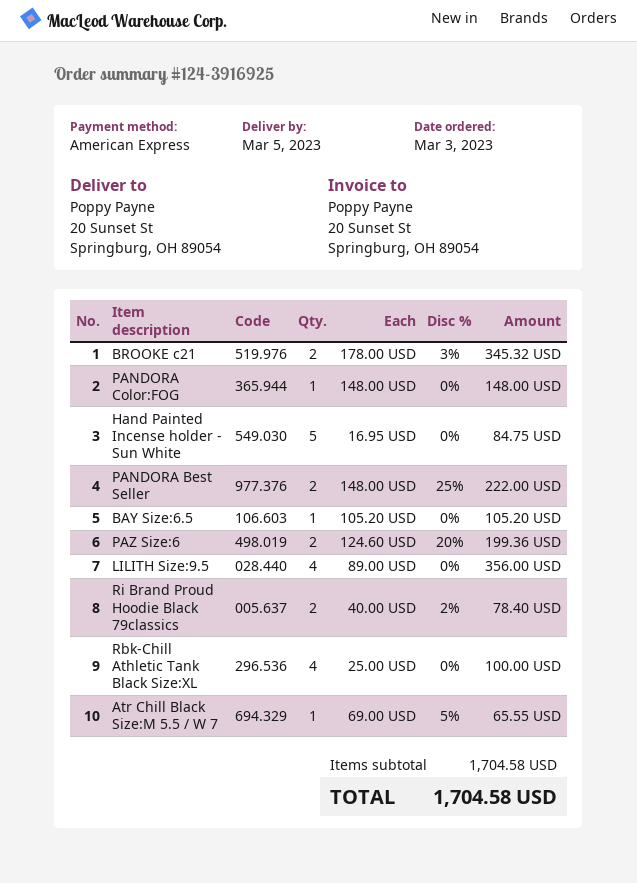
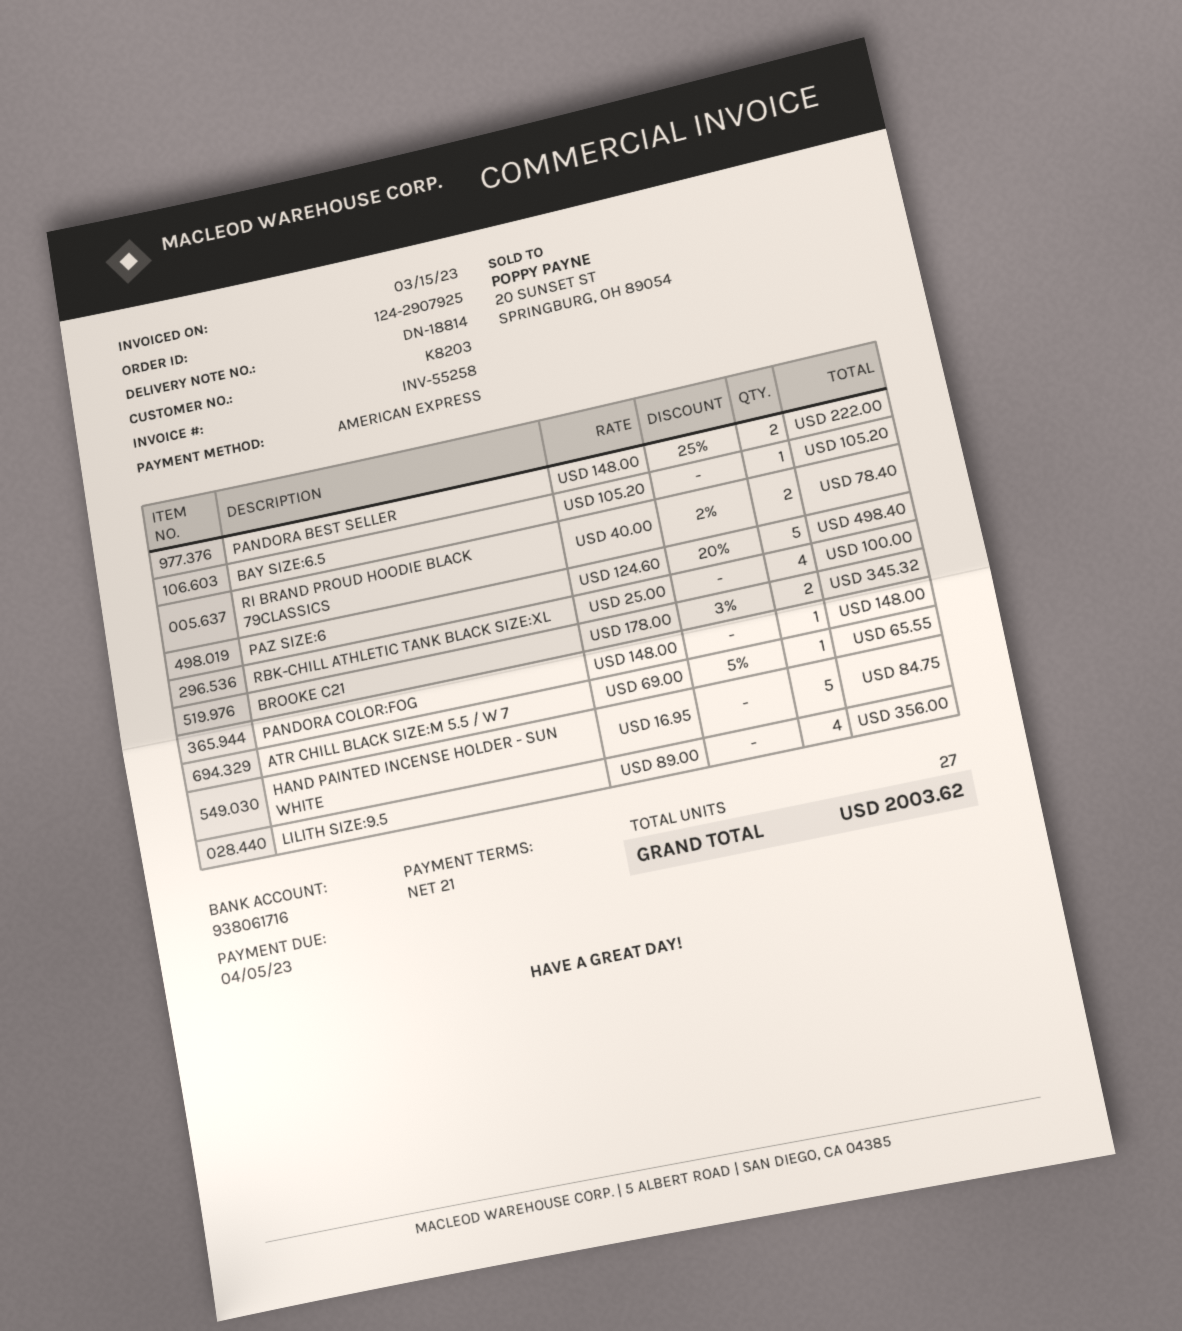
order number: 124-3916925 -> 124-2907925
PAZ Size:6: 2 x 124.60 - 20% = 199.36 -> 5 x 124.60 - 20% = 498.40
total: 1704.58 -> 2003.62

